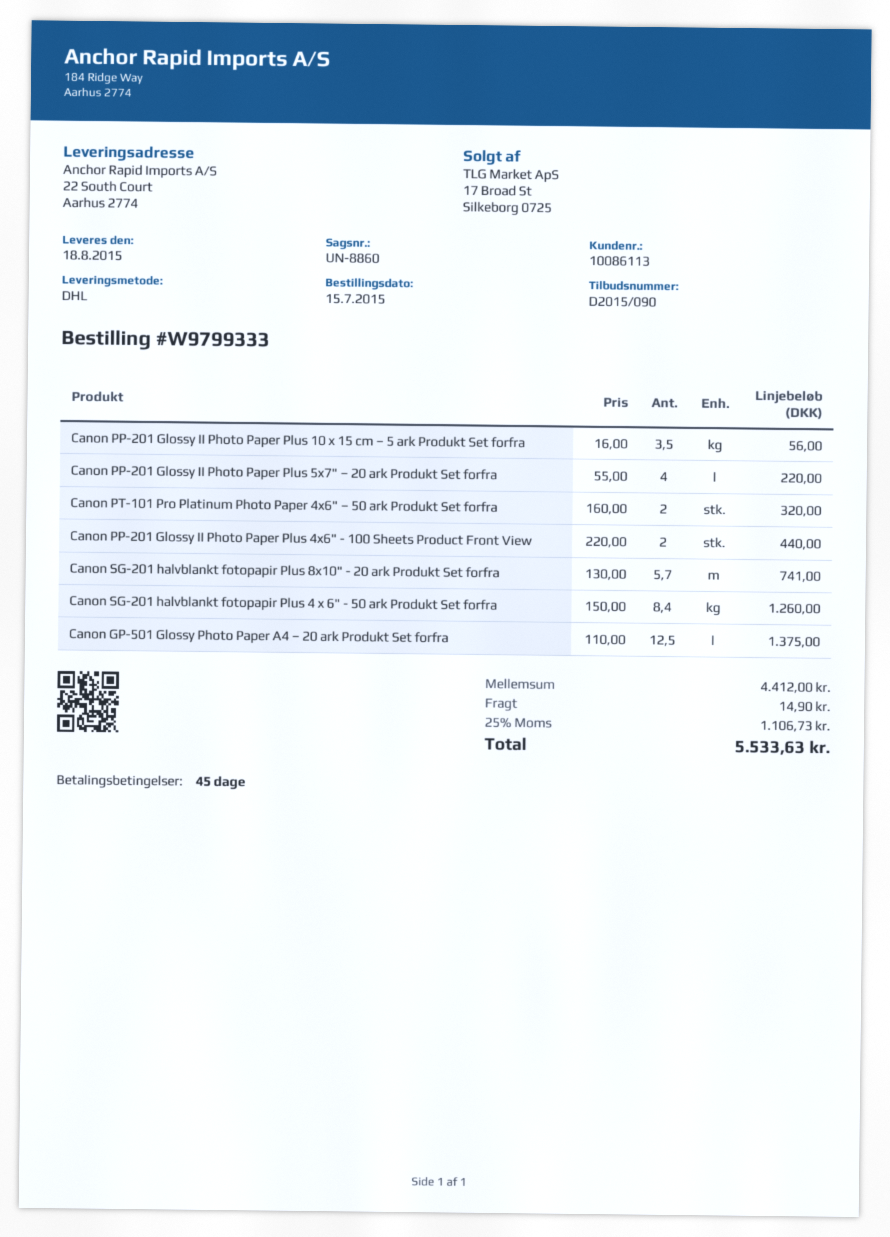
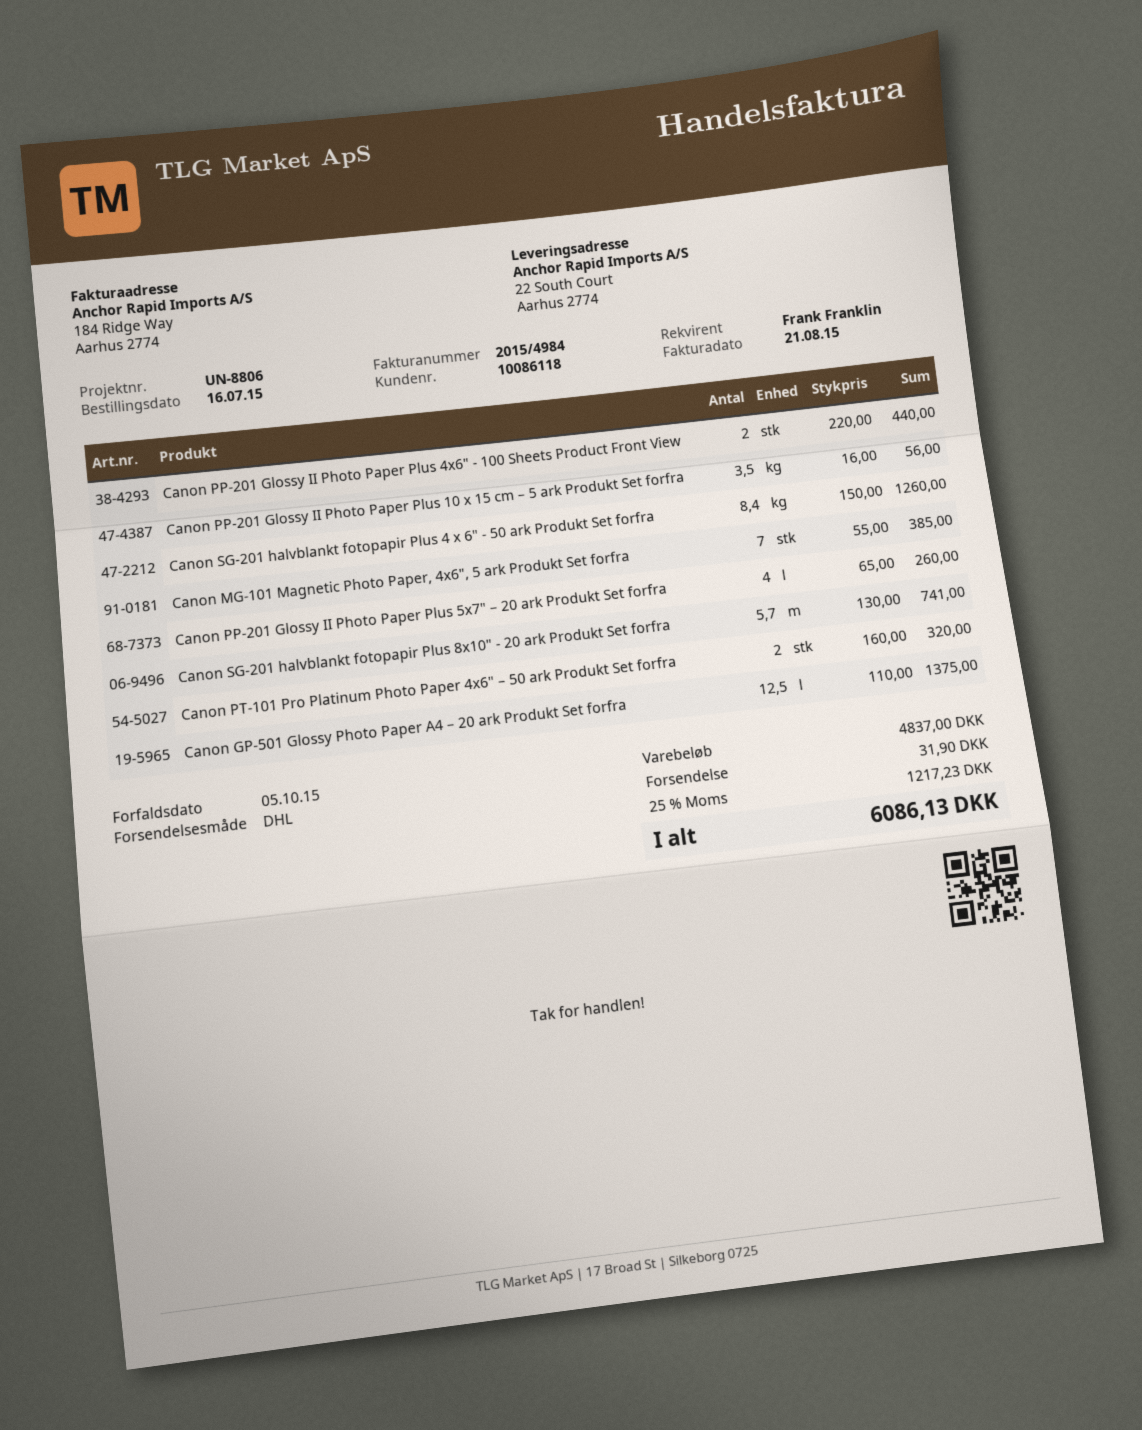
order date: 2015-07-15 -> 2015-07-16
customer number: 10086113 -> 10086118
reference: UN-8860 -> UN-8806
Canon PP-201 Glossy II Photo Paper Plus 5x7" – 20 ark Produkt Set forfra: 4 x 55.00 = 220.00 -> 4 x 65.00 = 260.00
Canon MG-101 Magnetic Photo Paper, 4x6", 5 ark Produkt Set forfra: none -> 7 x 55.00 = 385.00
subtotal: 4412.00 -> 4837.00
shipping: 14.90 -> 31.90
tax: 25% = 1106.73 -> 25% = 1217.23
total: 5533.63 -> 6086.13

